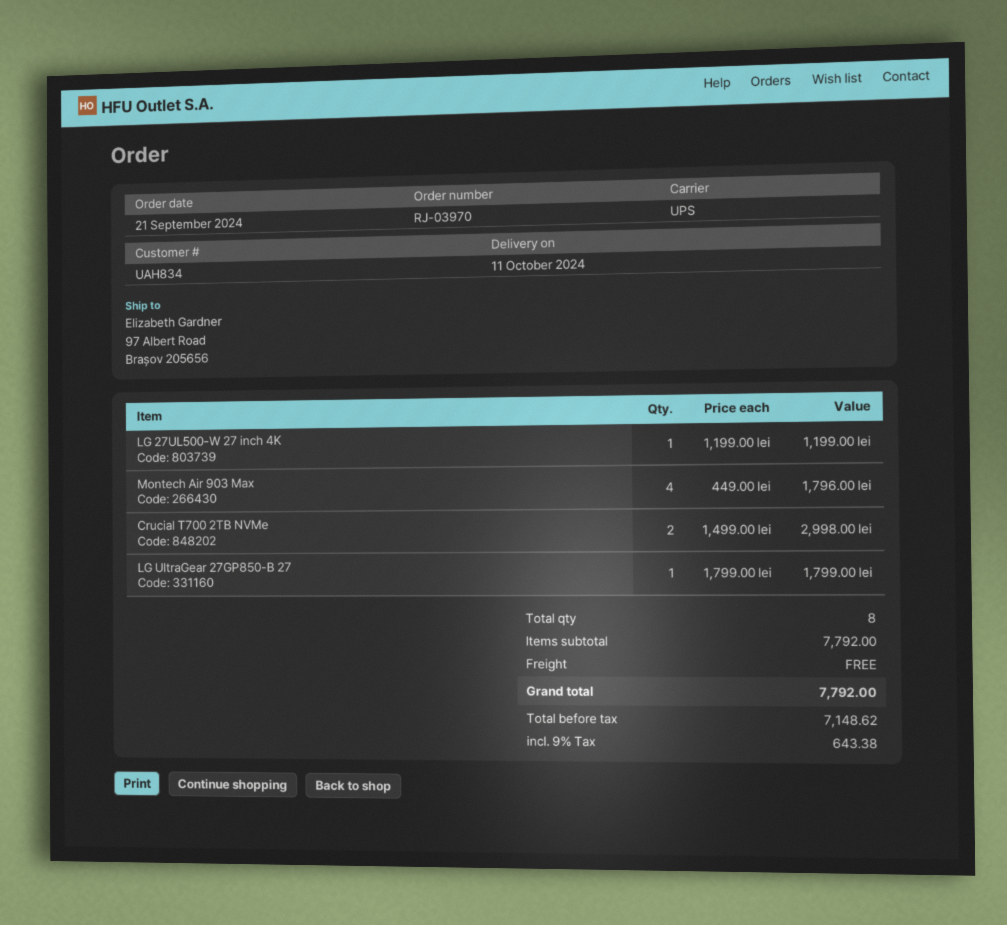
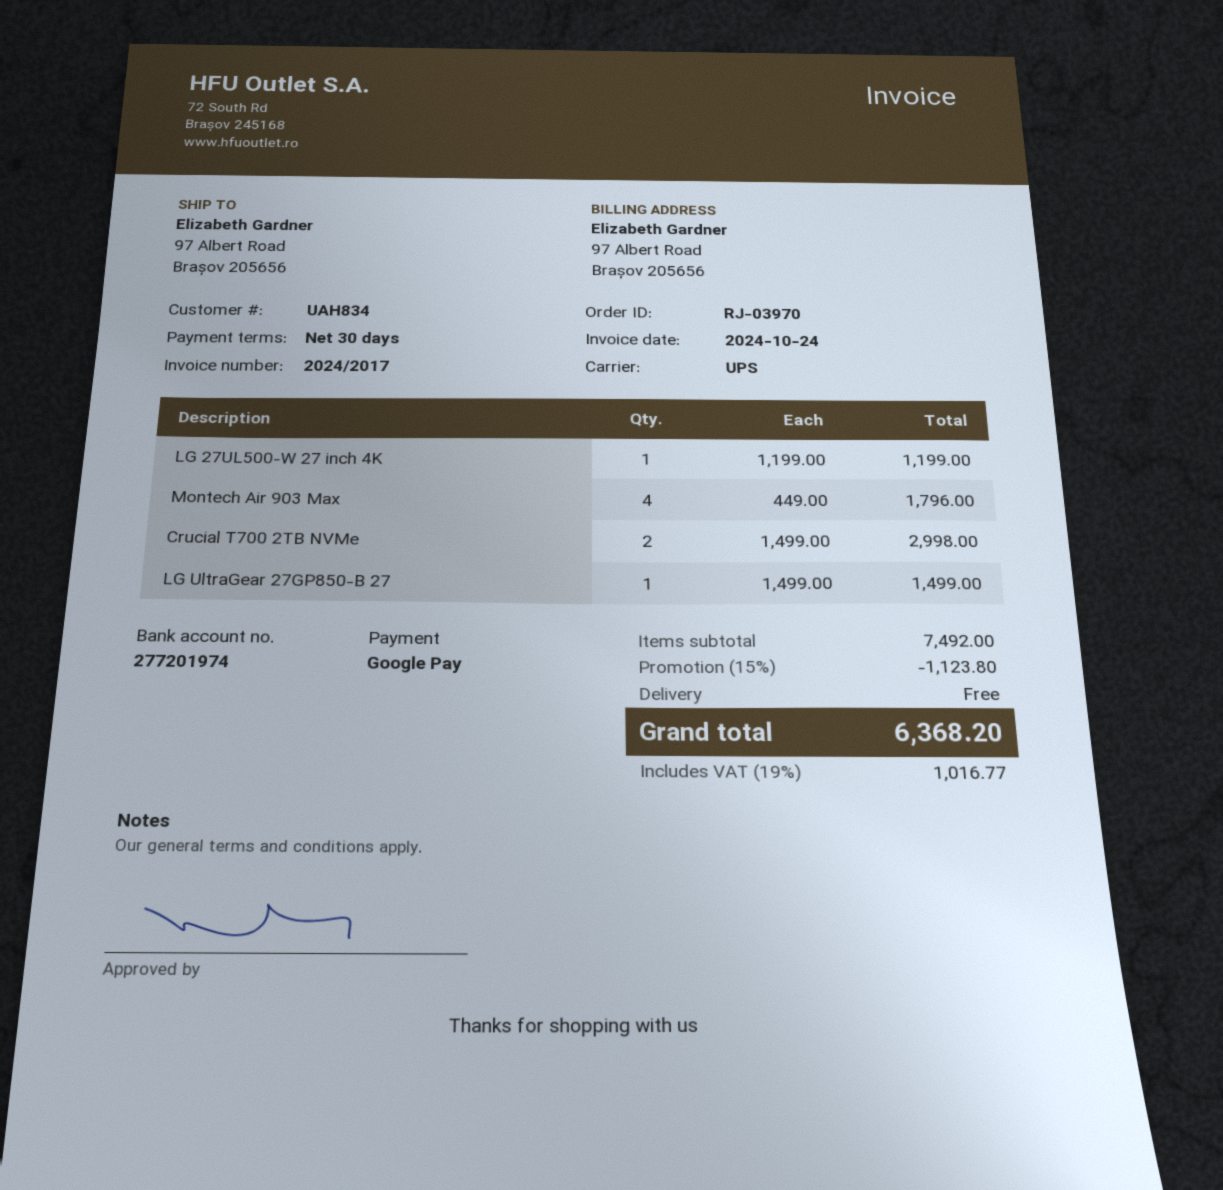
LG UltraGear 27GP850-B 27: 1 x 1799.00 = 1799.00 -> 1 x 1499.00 = 1499.00
subtotal: 7792.00 -> 7492.00
discount: none -> 15% = 1123.80
tax: 9% = 643.38 -> 19% = 1016.77
total: 7792.00 -> 6368.20

